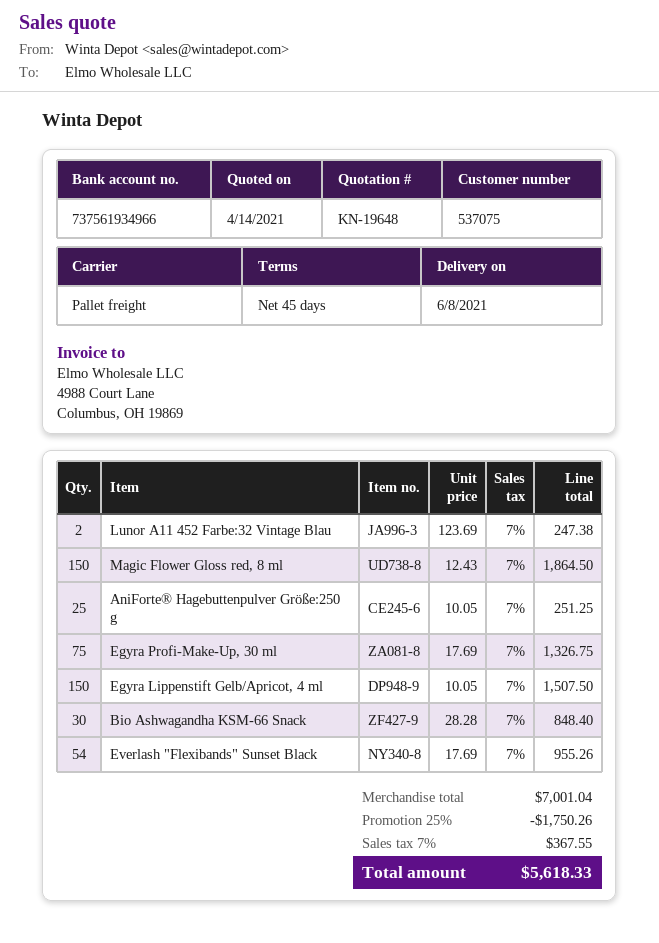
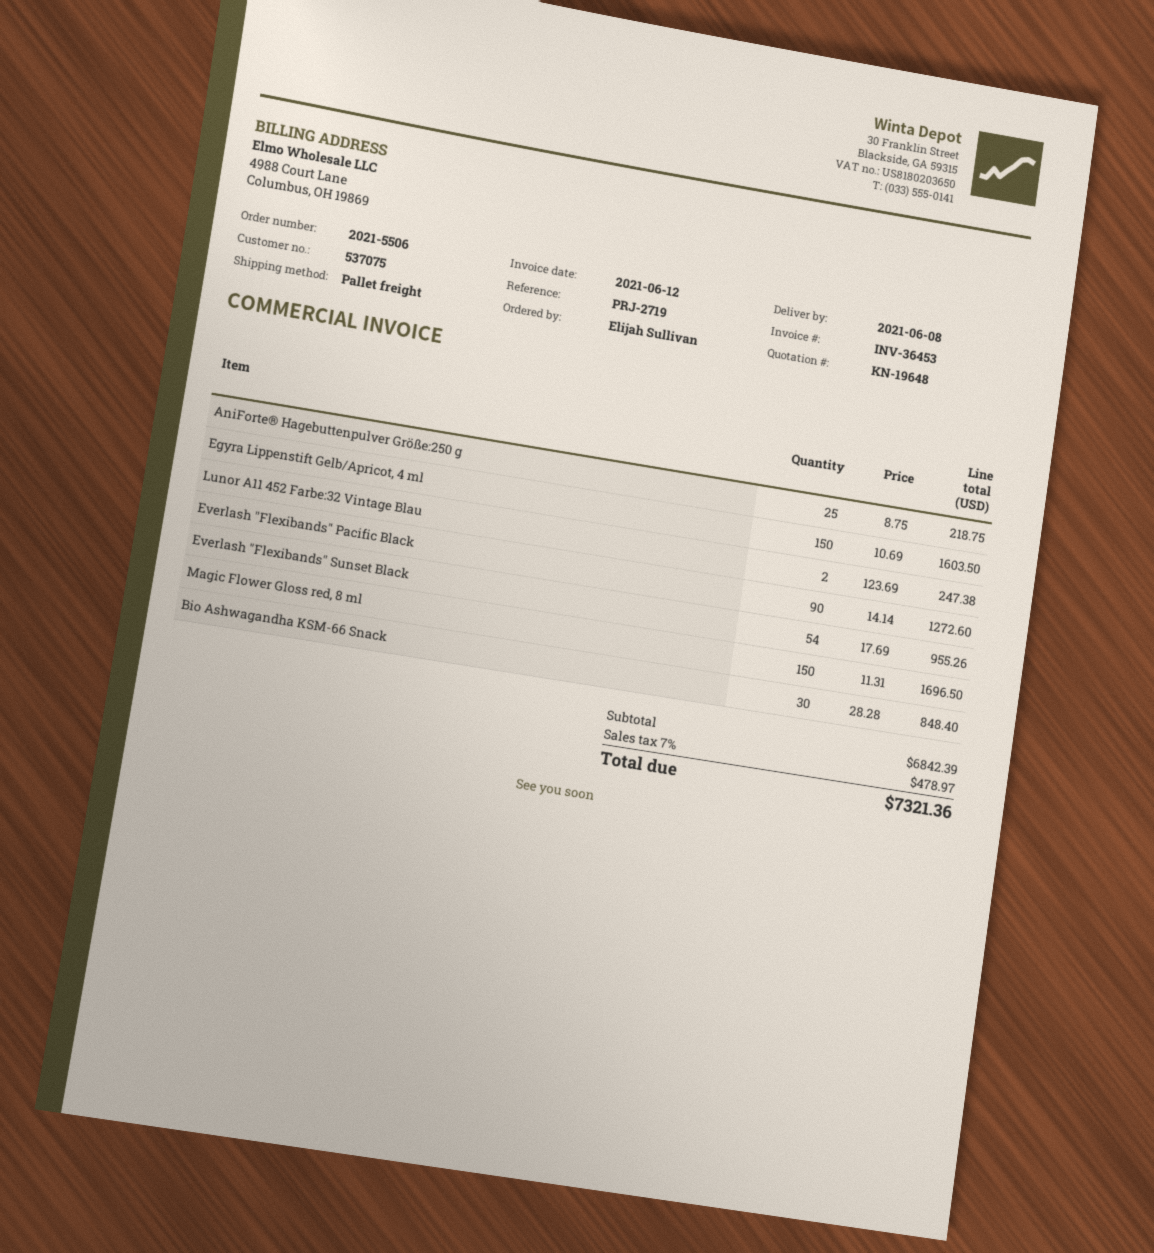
Magic Flower Gloss red, 8 ml: 150 x 12.43 = 1864.50 -> 150 x 11.31 = 1696.50
AniForte® Hagebuttenpulver Größe:250 g: 25 x 10.05 = 251.25 -> 25 x 8.75 = 218.75
Egyra Profi-Make-Up, 30 ml: 75 x 17.69 = 1326.75 -> none
Egyra Lippenstift Gelb/Apricot, 4 ml: 150 x 10.05 = 1507.50 -> 150 x 10.69 = 1603.50
Everlash "Flexibands" Pacific Black: none -> 90 x 14.14 = 1272.60
subtotal: 7001.04 -> 6842.39
discount: 25% = 1750.26 -> none
tax: 7% = 367.55 -> 7% = 478.97
total: 5618.33 -> 7321.36

